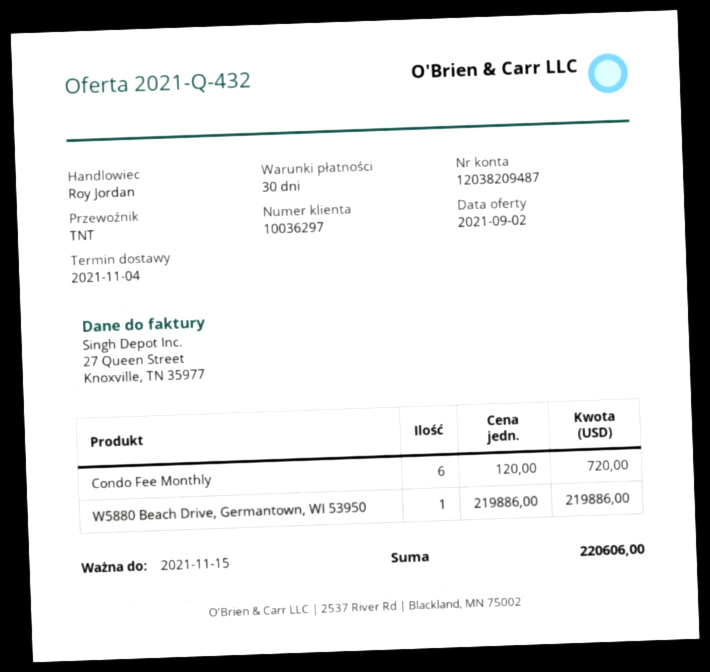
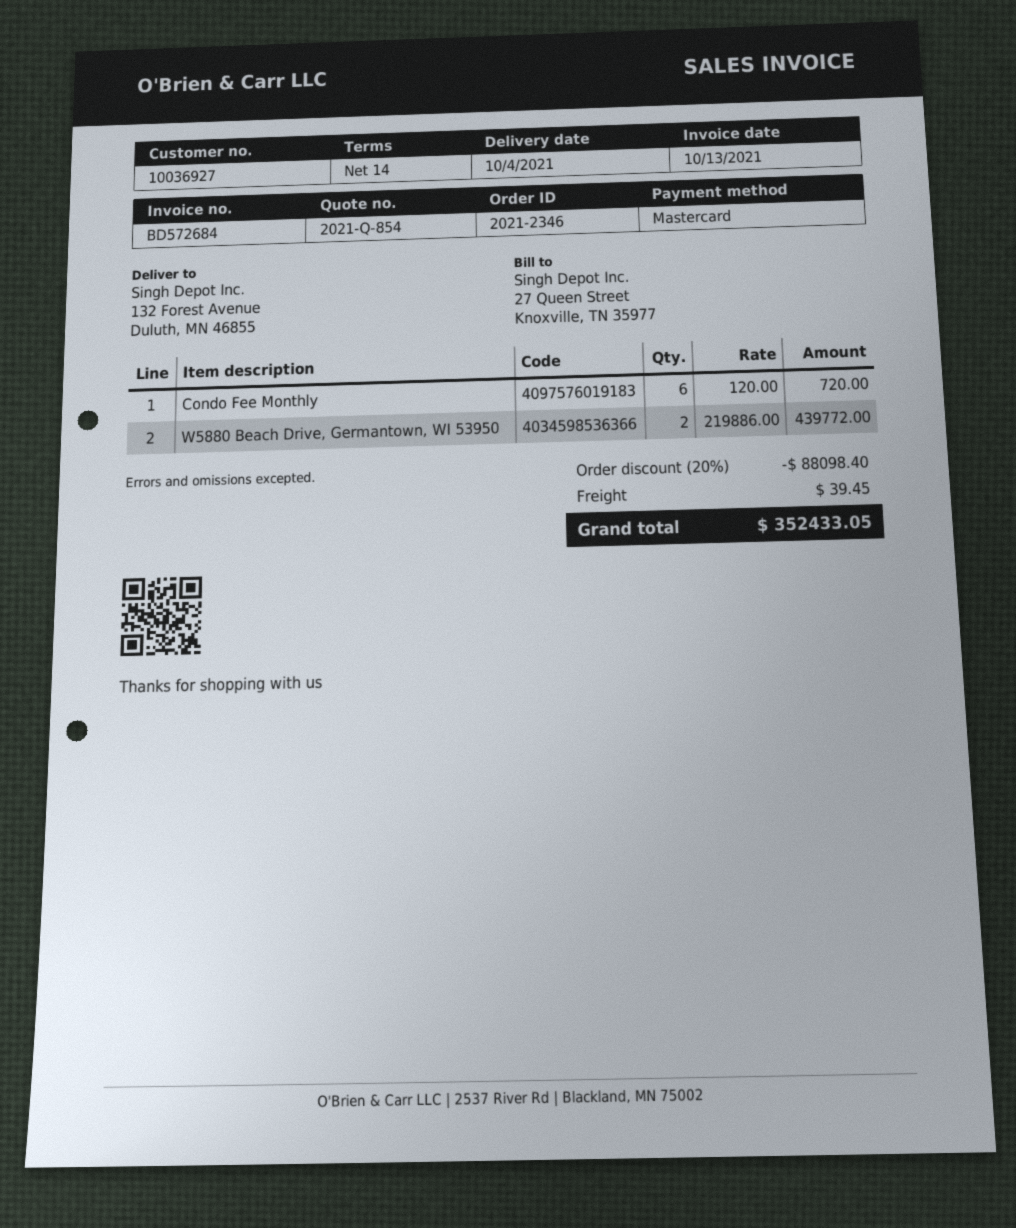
quote number: 2021-Q-432 -> 2021-Q-854
delivery date: 2021-11-04 -> 2021-10-04
payment terms: 30 days -> 14 days
customer number: 10036297 -> 10036927
W5880 Beach Drive, Germantown, WI 53950: 1 x 219886.00 = 219886.00 -> 2 x 219886.00 = 439772.00
discount: none -> 20% = 88098.40
shipping: none -> 39.45
total: 220606.00 -> 352433.05

